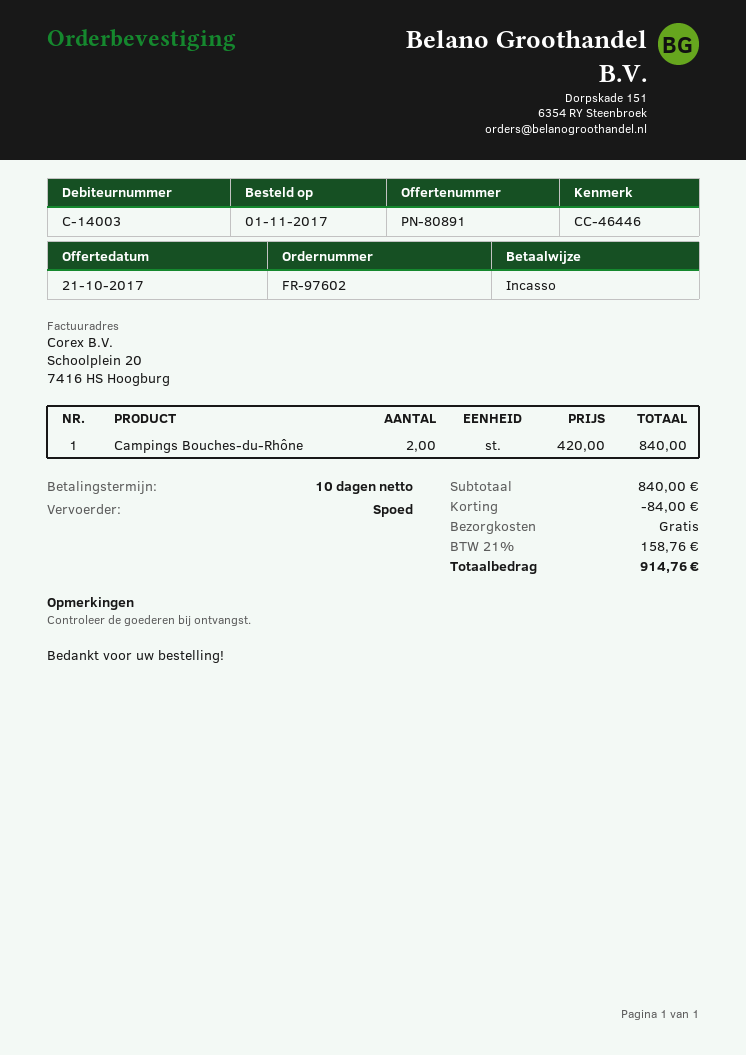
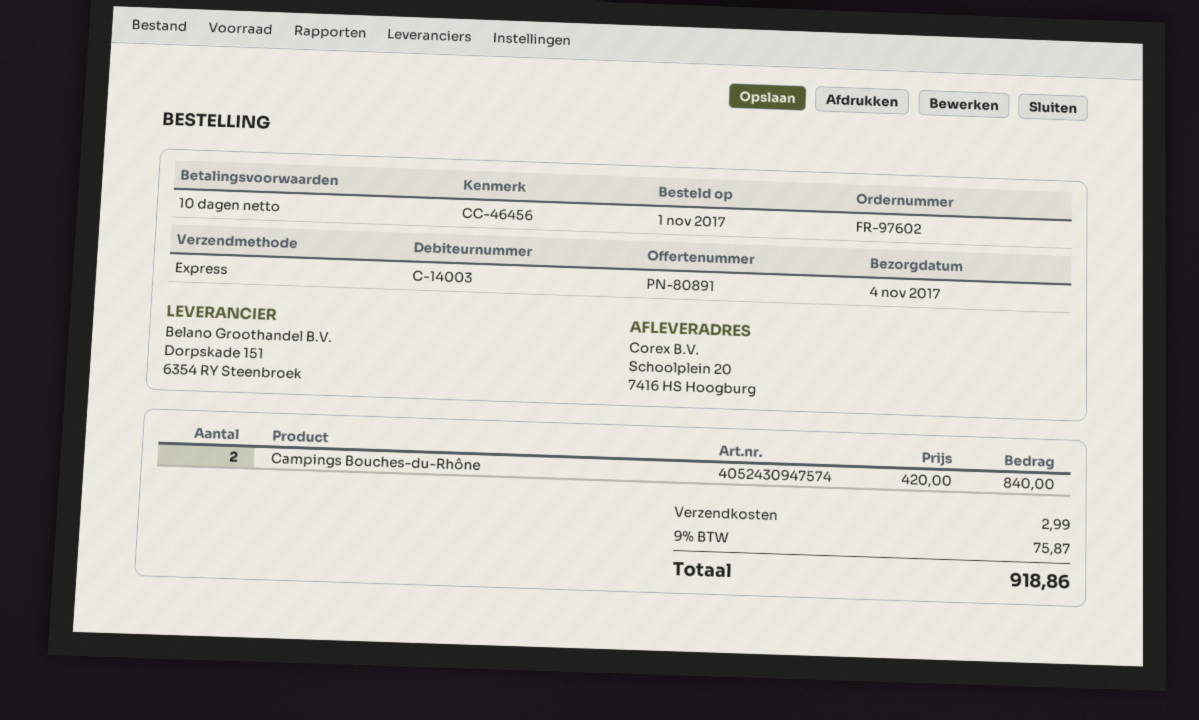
reference: CC-46446 -> CC-46456
discount: 84.00 -> none
shipping: 0.00 -> 2.99
tax: 21% = 158.76 -> 9% = 75.87
total: 914.76 -> 918.86

